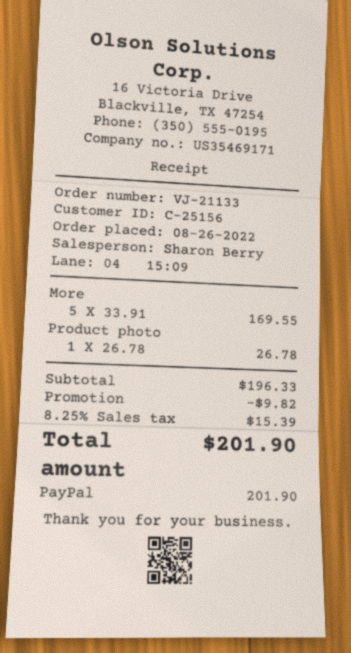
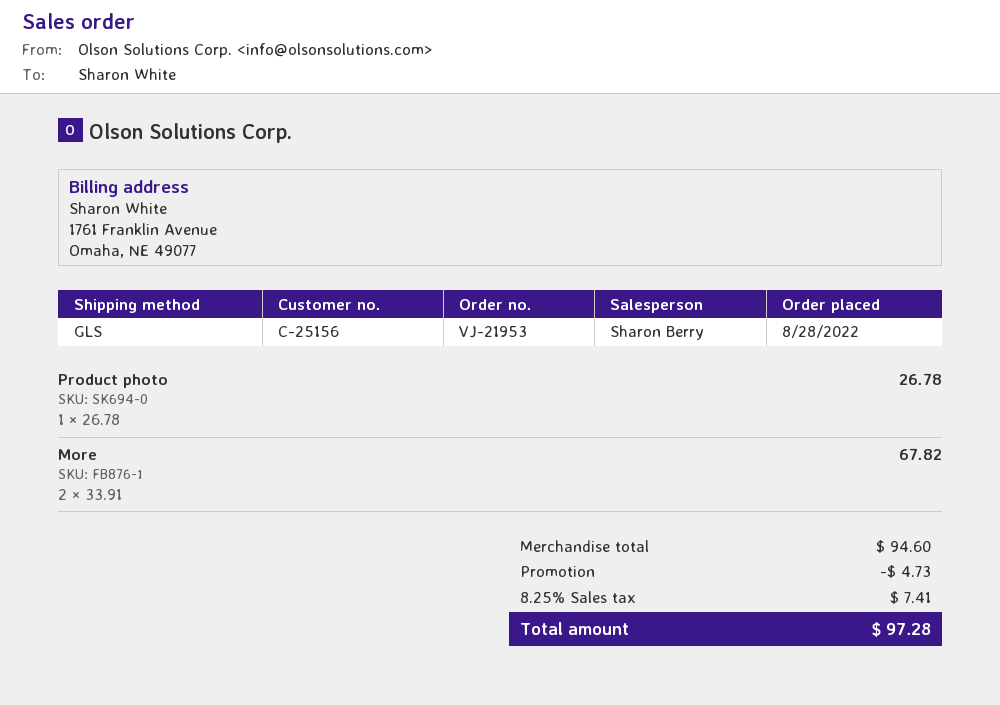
order number: VJ-21133 -> VJ-21953
order date: 2022-08-26 -> 2022-08-28
More: 5 x 33.91 = 169.55 -> 2 x 33.91 = 67.82
subtotal: 196.33 -> 94.60
discount: 9.82 -> 4.73
tax: 8.25% = 15.39 -> 8.25% = 7.41
total: 201.90 -> 97.28

